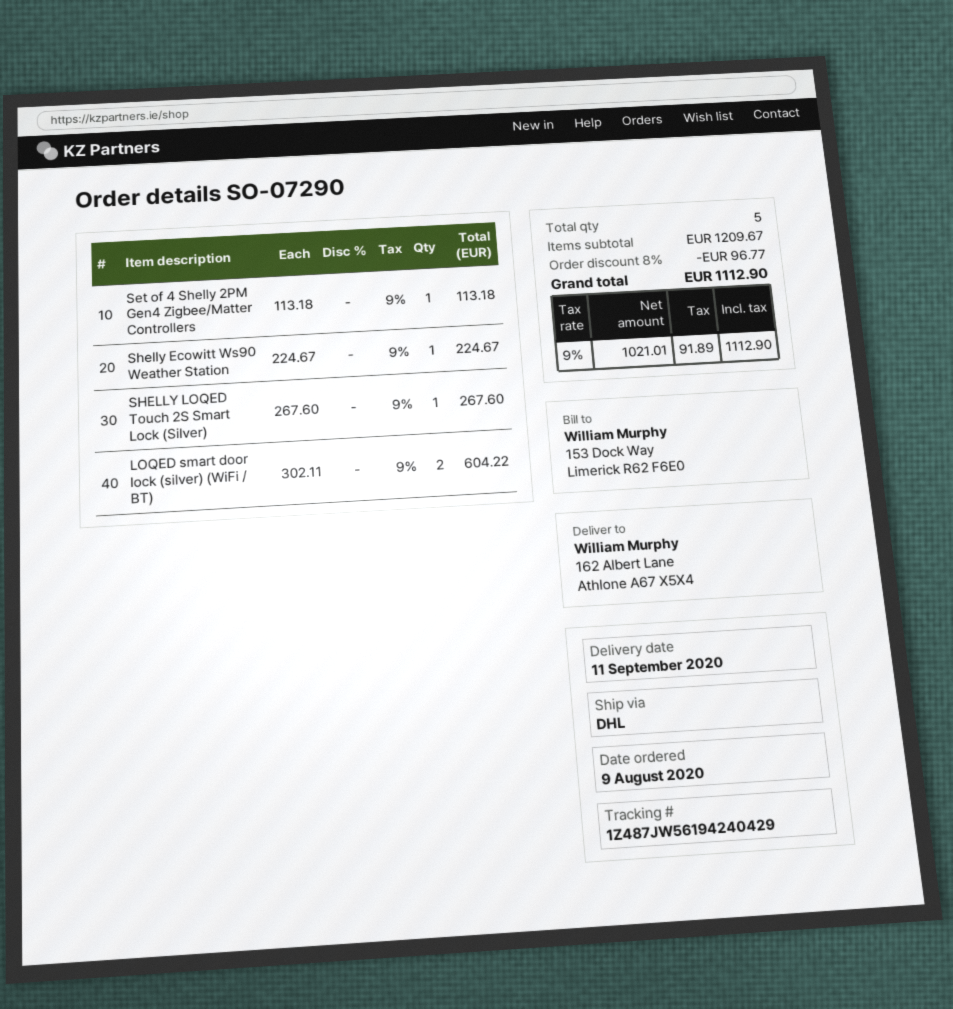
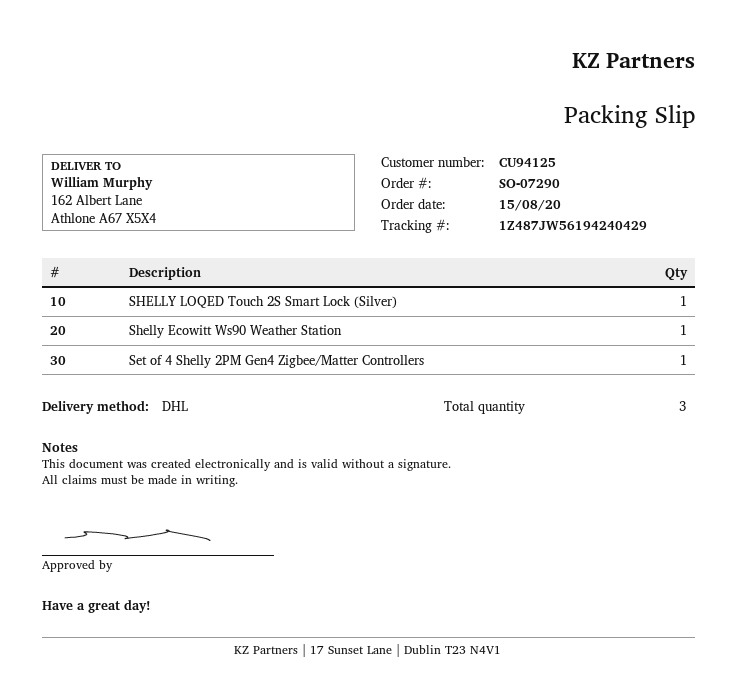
order date: 2020-08-09 -> 2020-08-15
LOQED smart door lock (silver) (WiFi / BT): 2 -> none
total quantity: 5 -> 3

